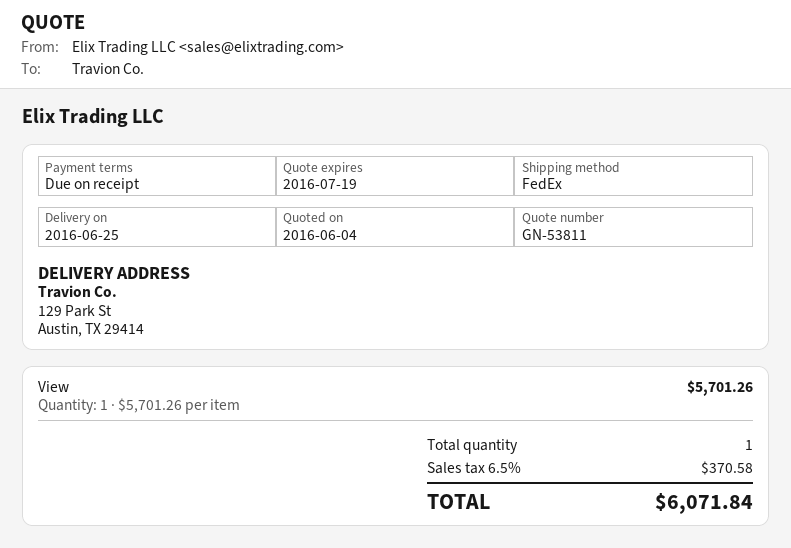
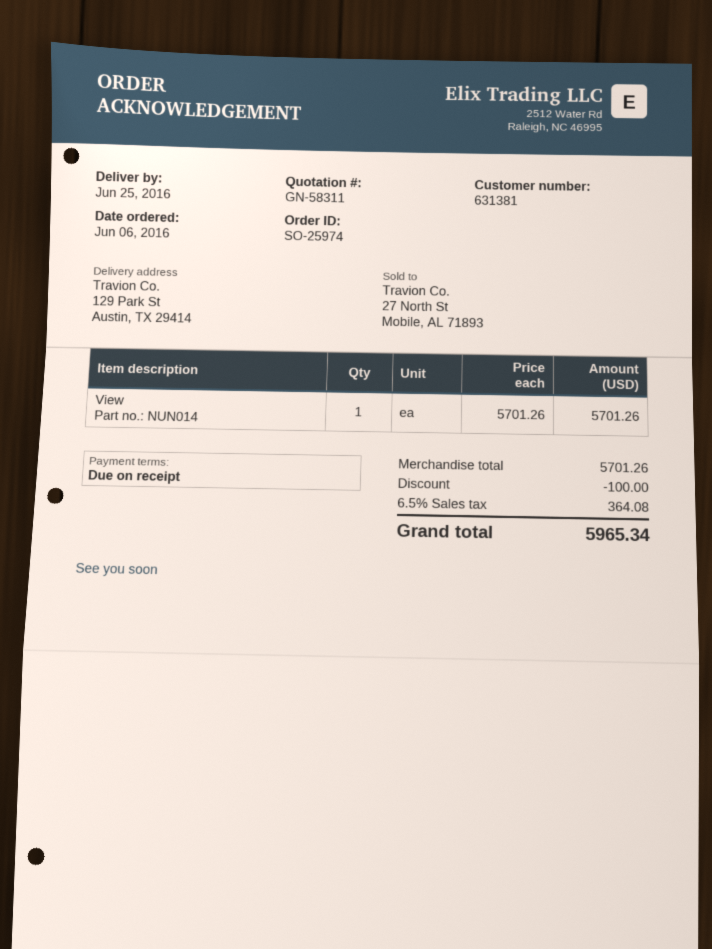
quote number: GN-53811 -> GN-58311
discount: none -> 100.00
tax: 6.5% = 370.58 -> 6.5% = 364.08
total: 6071.84 -> 5965.34

